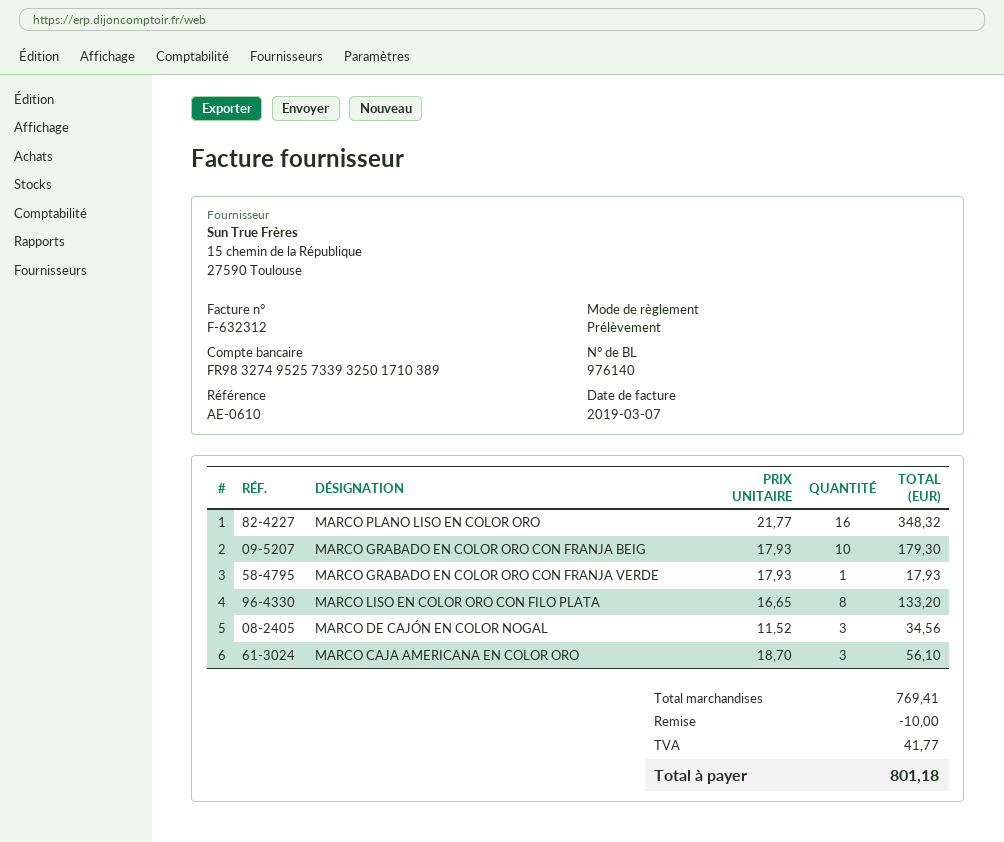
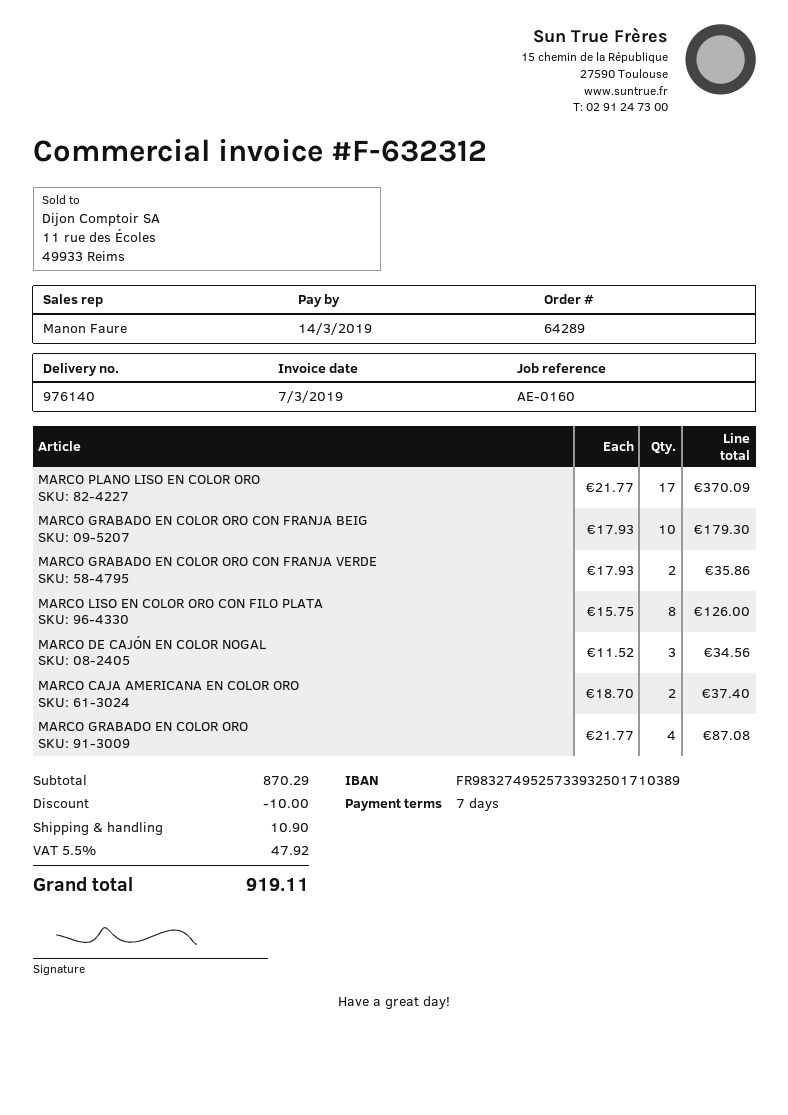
reference: AE-0610 -> AE-0160
MARCO PLANO LISO EN COLOR ORO: 16 x 21.77 = 348.32 -> 17 x 21.77 = 370.09
MARCO GRABADO EN COLOR ORO CON FRANJA VERDE: 1 x 17.93 = 17.93 -> 2 x 17.93 = 35.86
MARCO LISO EN COLOR ORO CON FILO PLATA: 8 x 16.65 = 133.20 -> 8 x 15.75 = 126.00
MARCO CAJA AMERICANA EN COLOR ORO: 3 x 18.70 = 56.10 -> 2 x 18.70 = 37.40
MARCO GRABADO EN COLOR ORO: none -> 4 x 21.77 = 87.08
subtotal: 769.41 -> 870.29
shipping: none -> 10.90
tax: 41.77 -> 47.92
total: 801.18 -> 919.11

